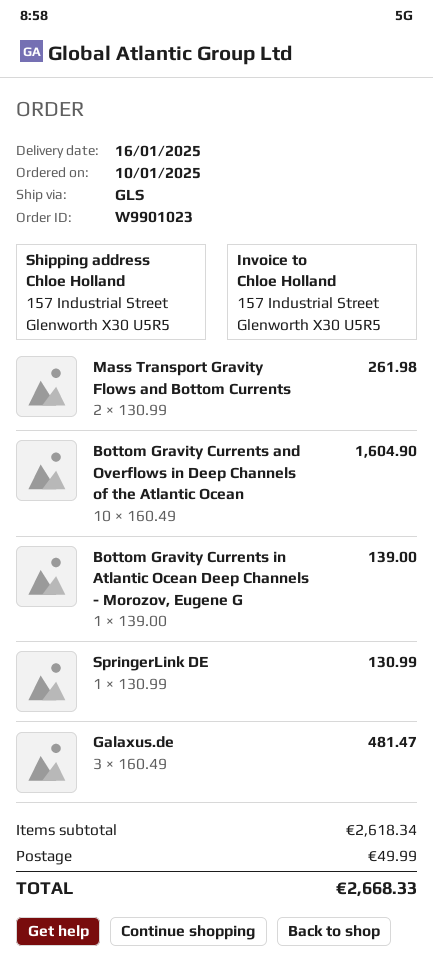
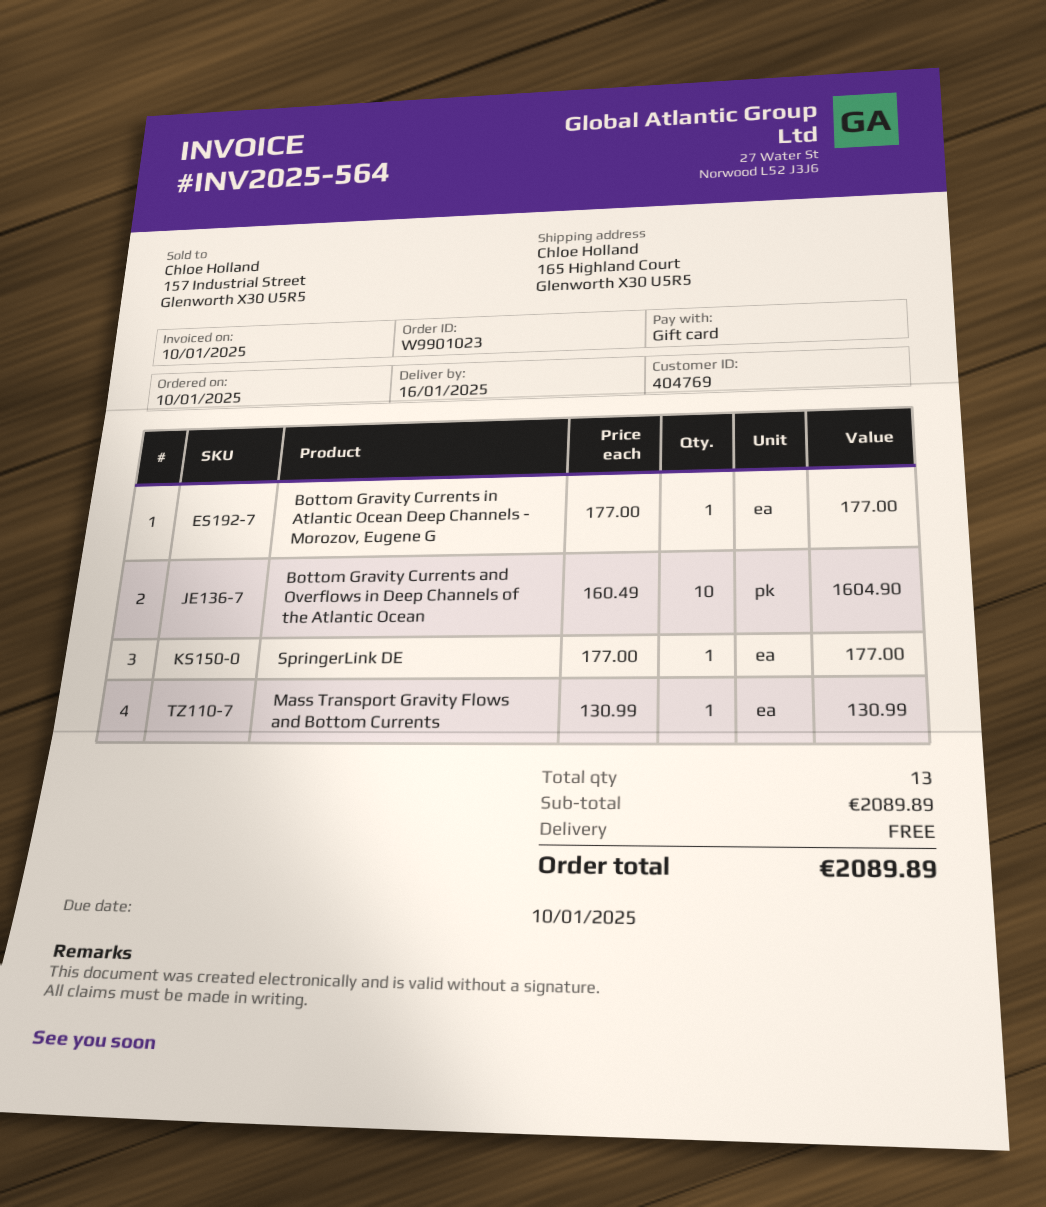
ship to: 157 Industrial Street, Glenworth X30 U5R5 -> 165 Highland Court, Glenworth X30 U5R5
Mass Transport Gravity Flows and Bottom Currents: 2 x 130.99 = 261.98 -> 1 x 130.99 = 130.99
Bottom Gravity Currents in Atlantic Ocean Deep Channels - Morozov, Eugene G: 1 x 139.00 = 139.00 -> 1 x 177.00 = 177.00
SpringerLink DE: 1 x 130.99 = 130.99 -> 1 x 177.00 = 177.00
Galaxus.de: 3 x 160.49 = 481.47 -> none
subtotal: 2618.34 -> 2089.89
shipping: 49.99 -> 0.00
total: 2668.33 -> 2089.89

